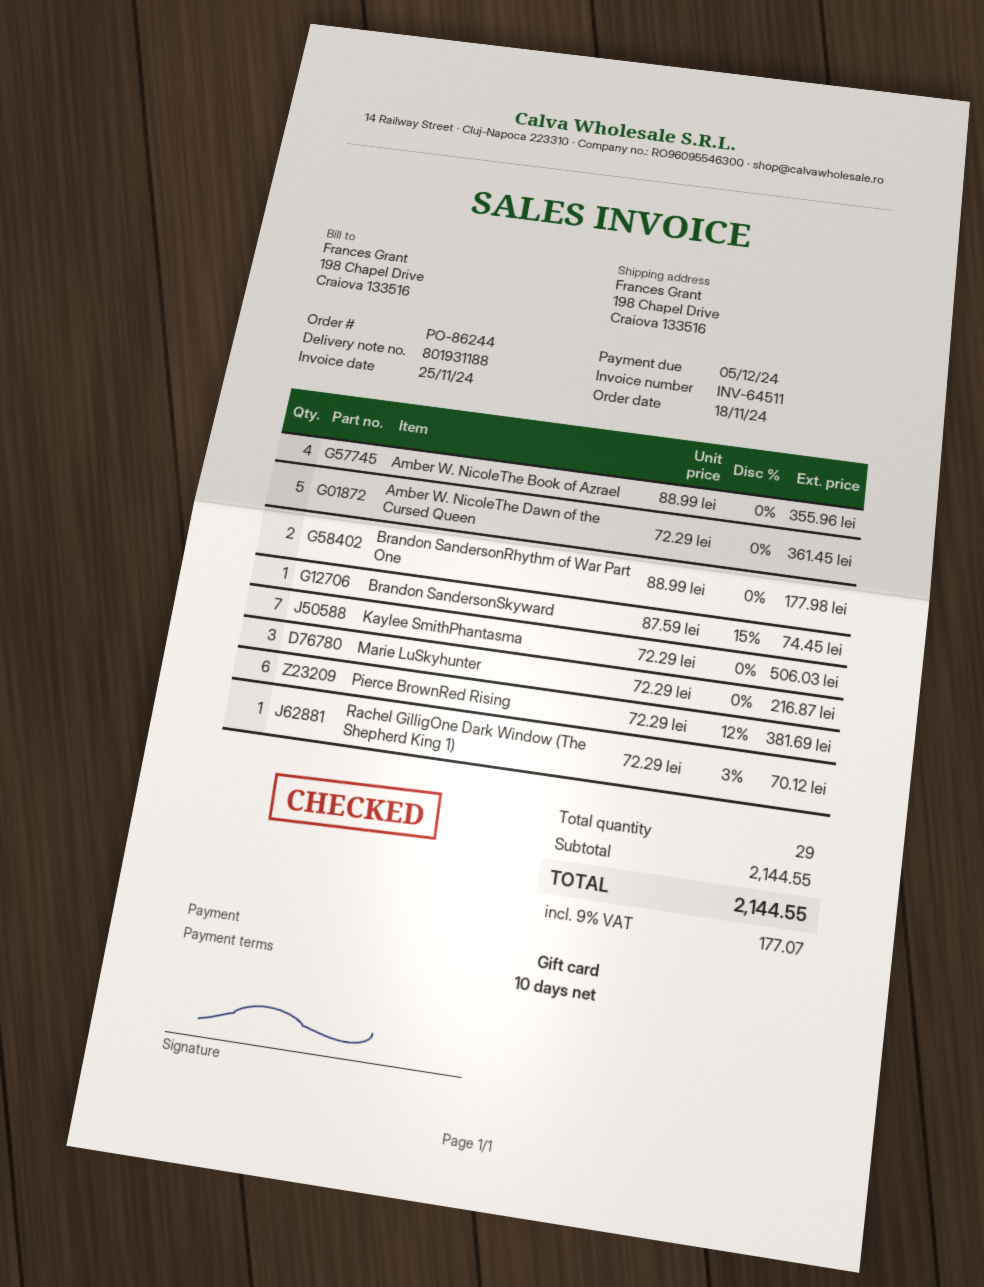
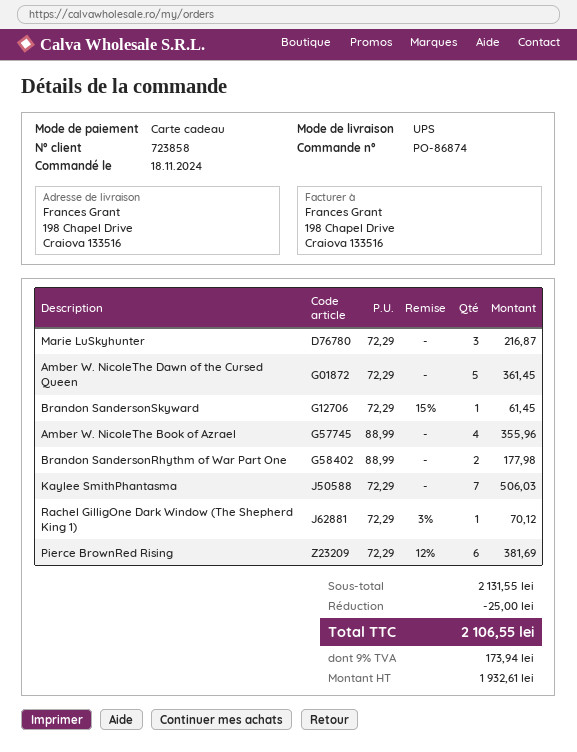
order number: PO-86244 -> PO-86874
Brandon SandersonSkyward: 1 x 87.59 - 15% = 74.45 -> 1 x 72.29 - 15% = 61.45
subtotal: 2144.55 -> 2131.55
discount: none -> 25.00
tax: 9% = 177.07 -> 9% = 173.94
total: 2144.55 -> 2106.55

